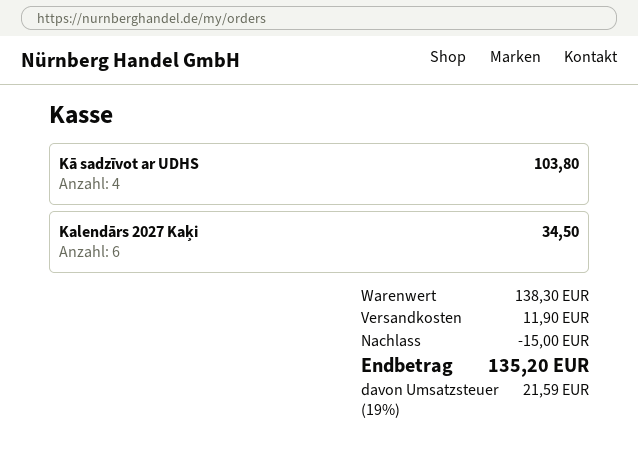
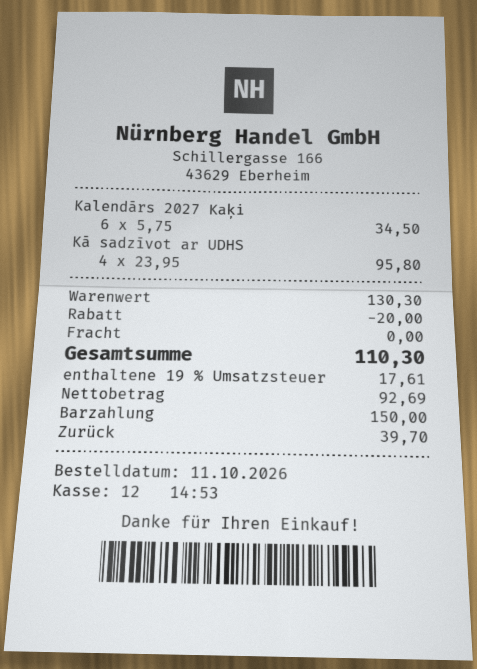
Kā sadzīvot ar UDHS: 4 for 103.80 -> 4 for 95.80
subtotal: 138.30 -> 130.30
discount: 15.00 -> 20.00
shipping: 11.90 -> 0.00
tax: 19% = 21.59 -> 19% = 17.61
total: 135.20 -> 110.30

